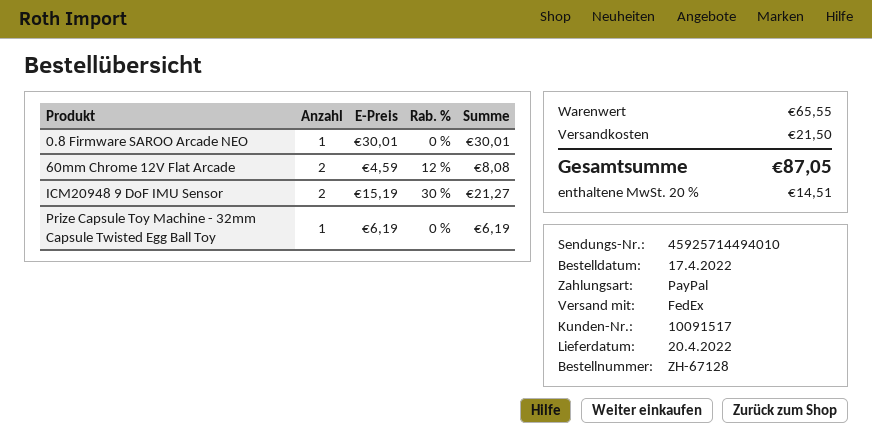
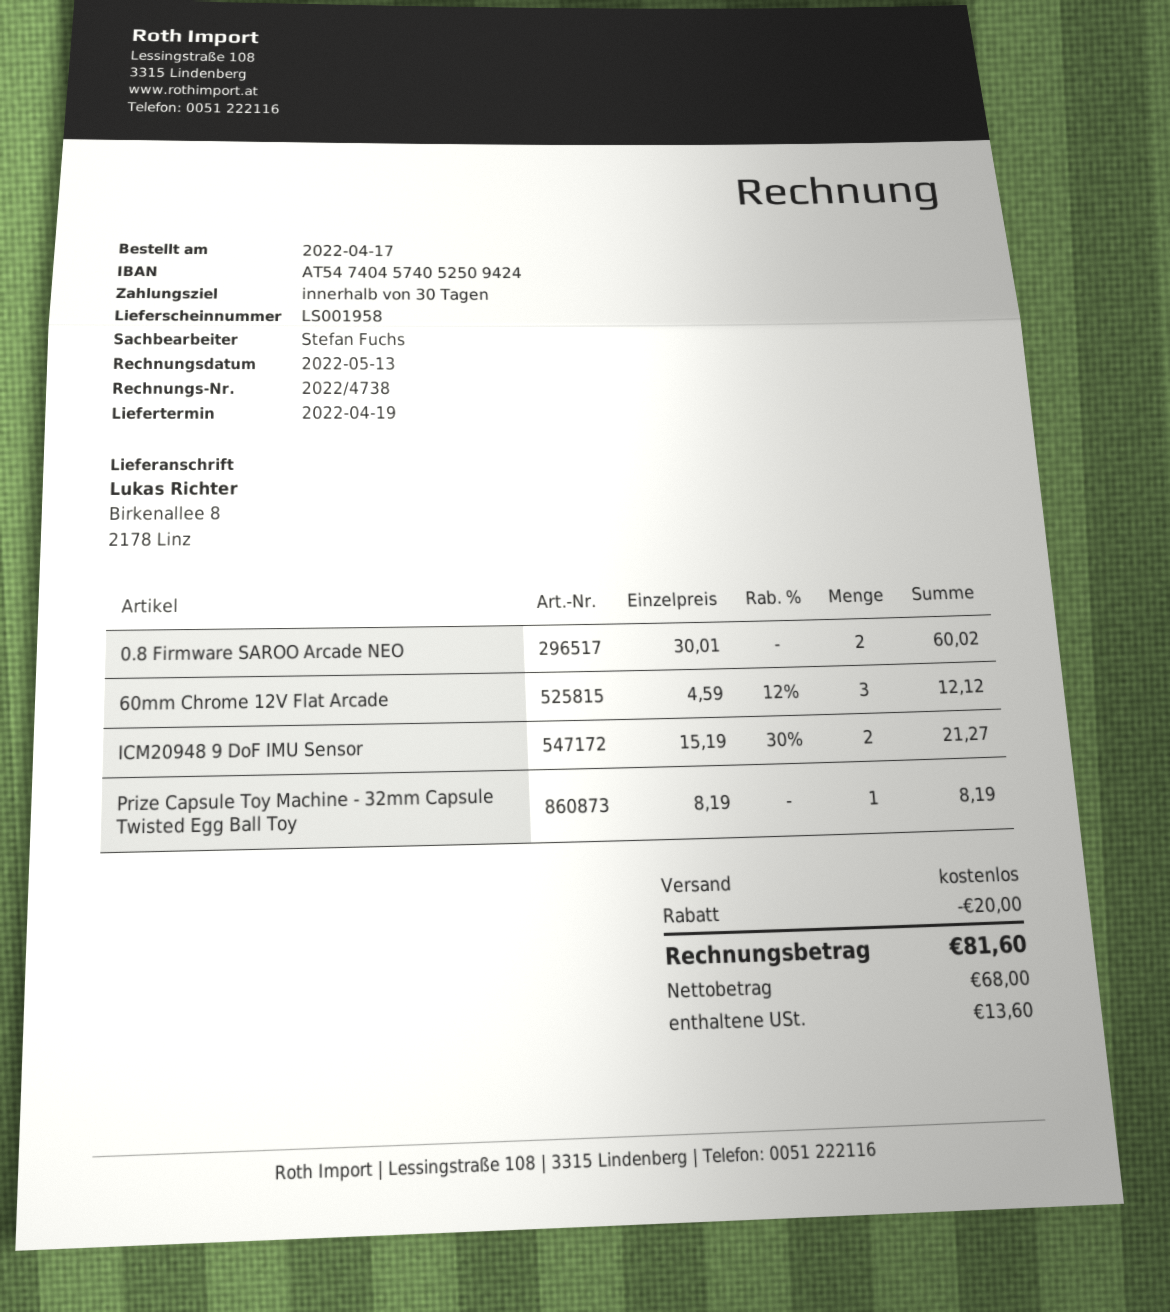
delivery date: 2022-04-20 -> 2022-04-19
0.8 Firmware SAROO Arcade NEO: 1 x 30.01 = 30.01 -> 2 x 30.01 = 60.02
60mm Chrome 12V Flat Arcade: 2 x 4.59 - 12% = 8.08 -> 3 x 4.59 - 12% = 12.12
Prize Capsule Toy Machine - 32mm Capsule Twisted Egg Ball Toy: 1 x 6.19 = 6.19 -> 1 x 8.19 = 8.19
discount: none -> 20.00
shipping: 21.50 -> 0.00
tax: 14.51 -> 13.60
total: 87.05 -> 81.60

